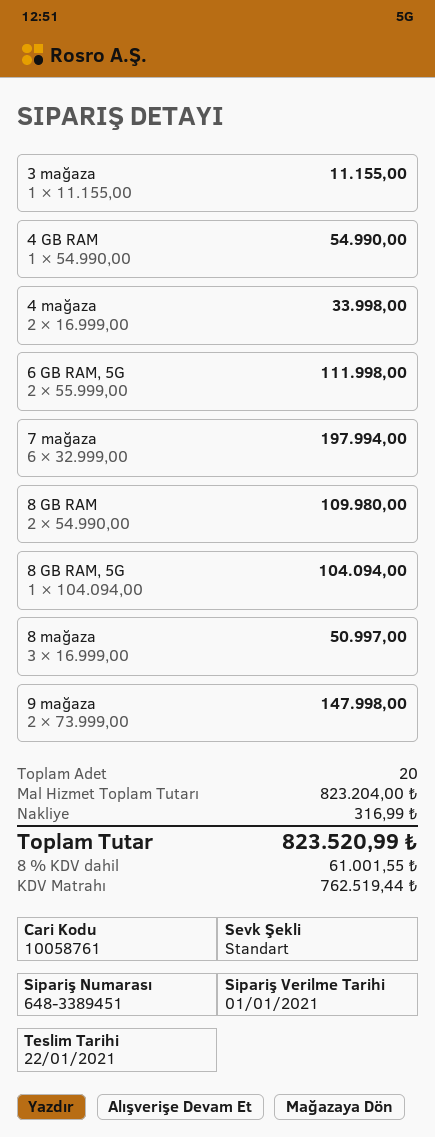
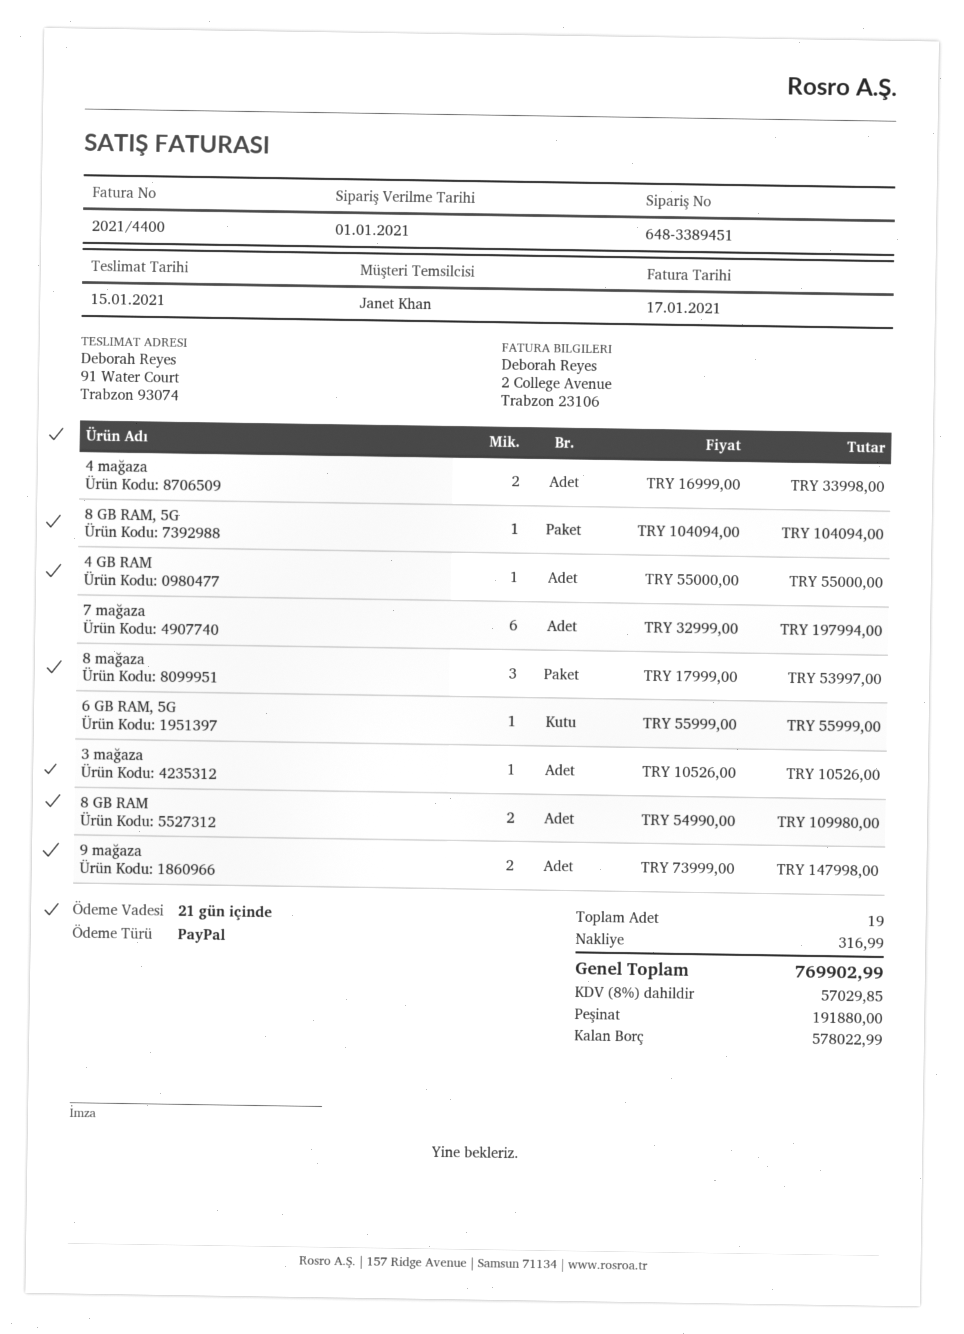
delivery date: 2021-01-22 -> 2021-01-15
3 mağaza: 1 x 11155.00 = 11155.00 -> 1 x 10526.00 = 10526.00
4 GB RAM: 1 x 54990.00 = 54990.00 -> 1 x 55000.00 = 55000.00
6 GB RAM, 5G: 2 x 55999.00 = 111998.00 -> 1 x 55999.00 = 55999.00
8 mağaza: 3 x 16999.00 = 50997.00 -> 3 x 17999.00 = 53997.00
total quantity: 20 -> 19
tax: 8% = 61001.55 -> 8% = 57029.85
total: 823520.99 -> 769902.99

